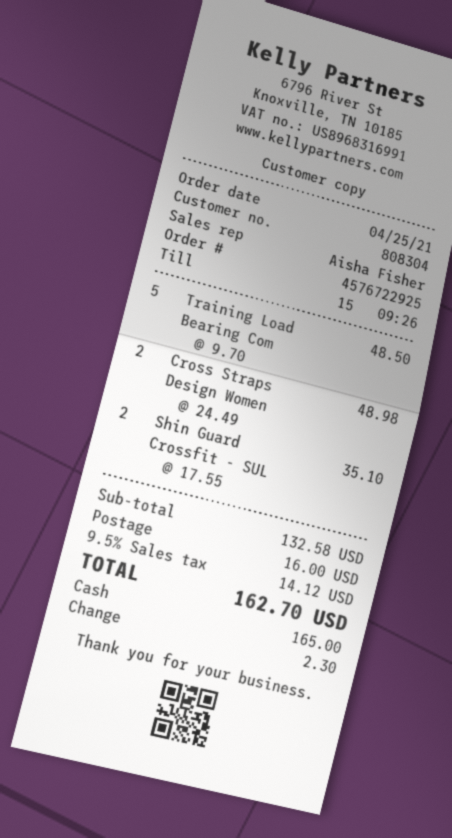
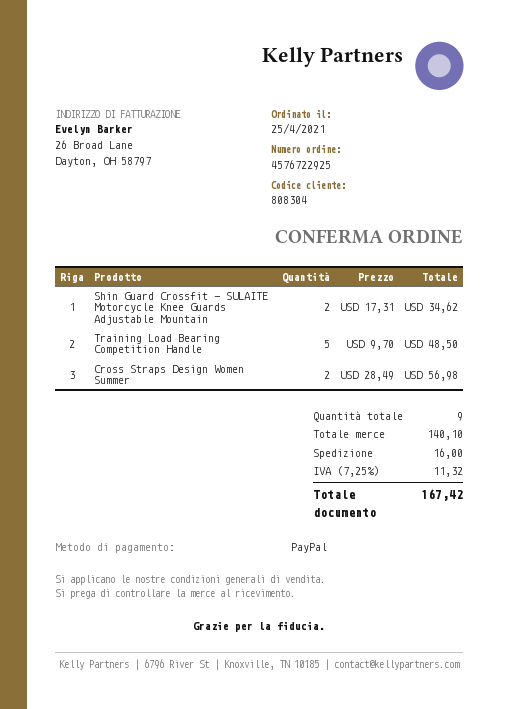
payment method: cash -> PayPal
Cross Straps Design Women: 2 x 24.49 = 48.98 -> 2 x 28.49 = 56.98
Shin Guard Crossfit - SUL: 2 x 17.55 = 35.10 -> 2 x 17.31 = 34.62
subtotal: 132.58 -> 140.10
tax: 9.5% = 14.12 -> 7.25% = 11.32
total: 162.70 -> 167.42

